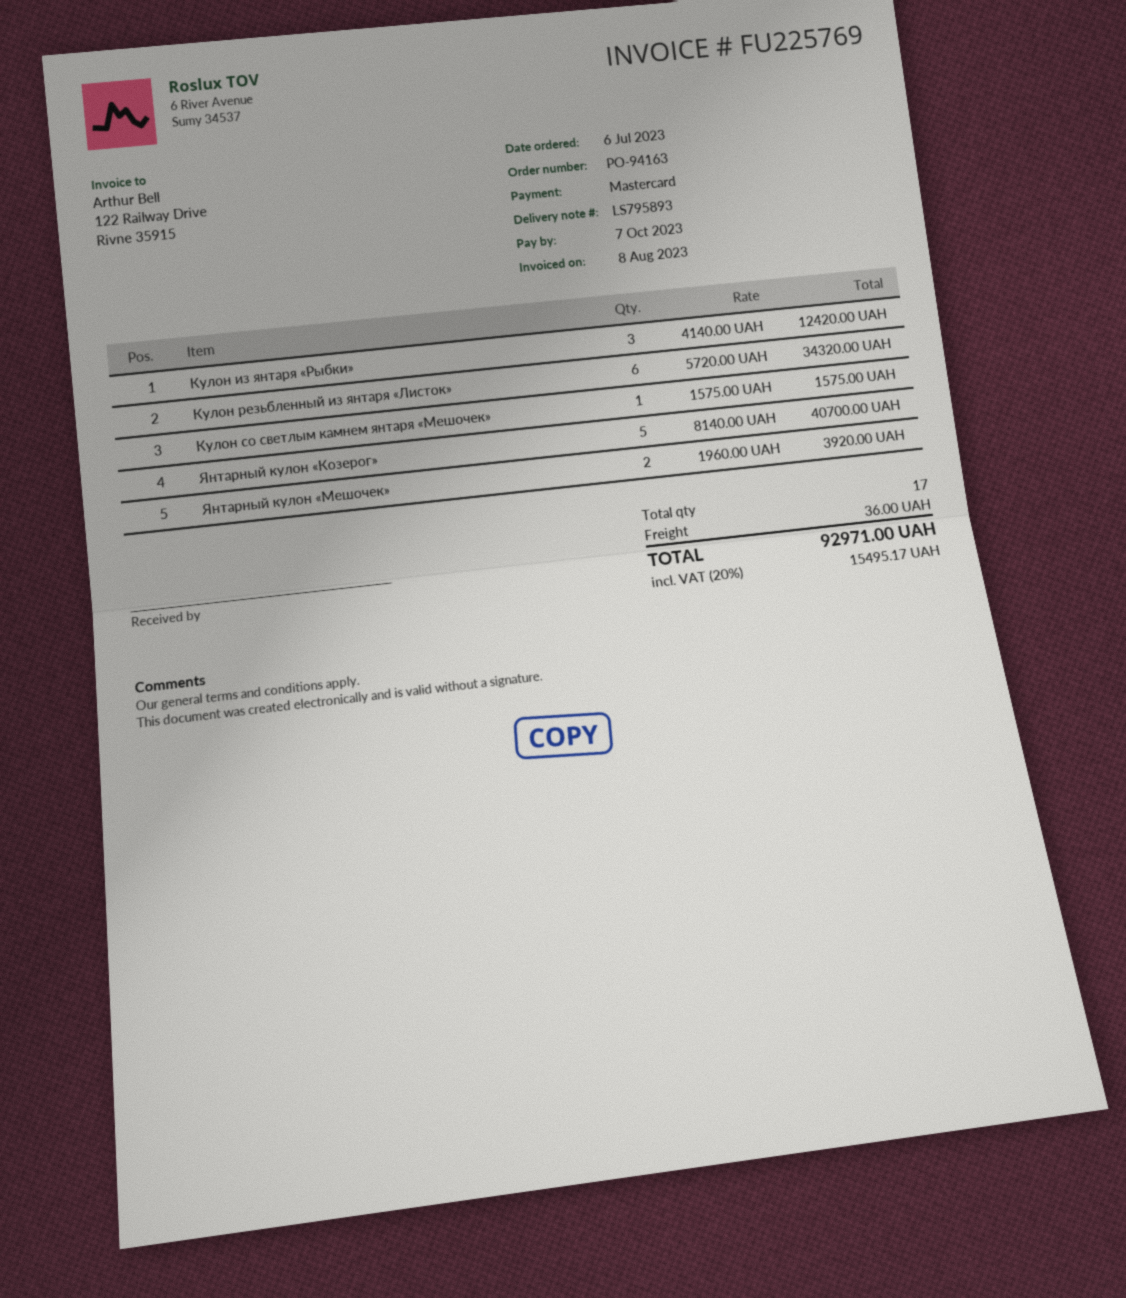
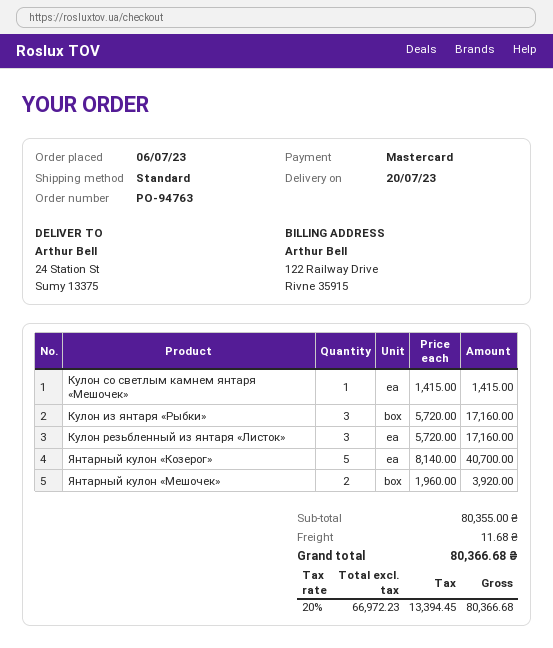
order number: PO-94163 -> PO-94763
Кулон из янтаря «Рыбки»: 3 x 4140.00 = 12420.00 -> 3 x 5720.00 = 17160.00
Кулон резьбленный из янтаря «Листок»: 6 x 5720.00 = 34320.00 -> 3 x 5720.00 = 17160.00
Кулон со светлым камнем янтаря «Мешочек»: 1 x 1575.00 = 1575.00 -> 1 x 1415.00 = 1415.00
shipping: 36.00 -> 11.68
tax: 20% = 15495.17 -> 20% = 13394.45
total: 92971.00 -> 80366.68

